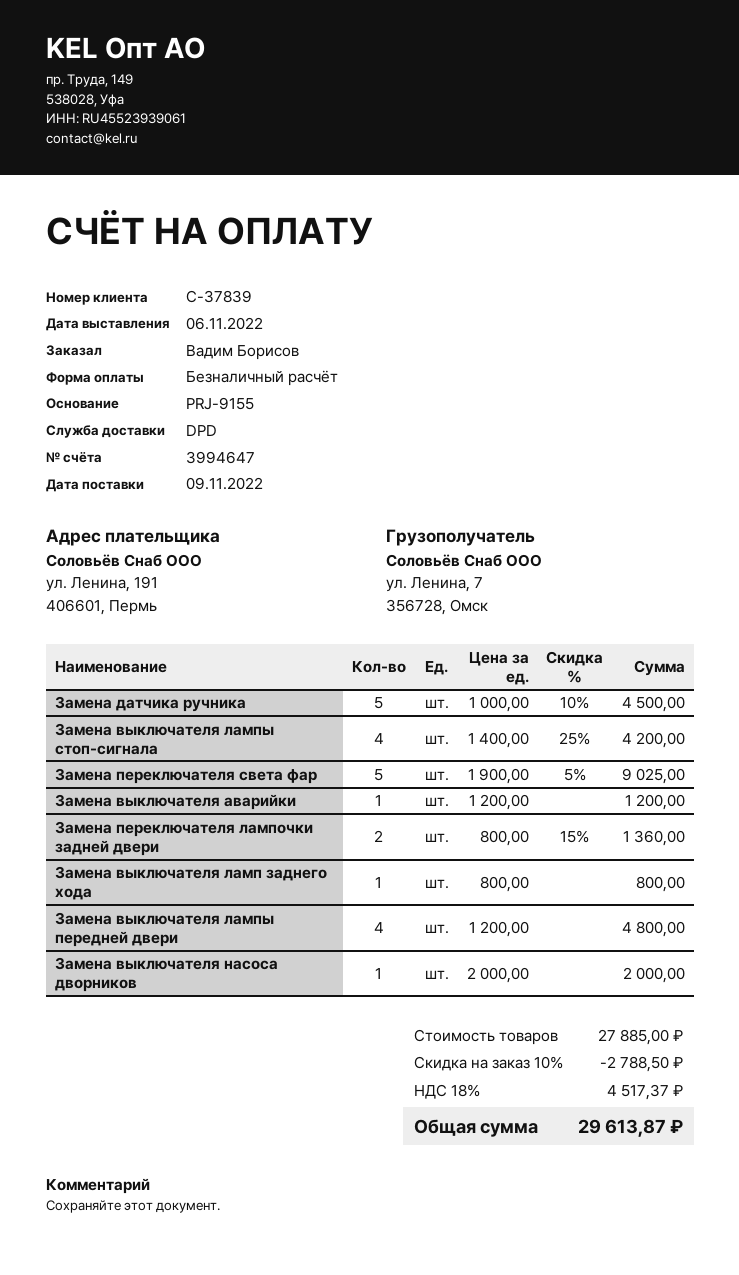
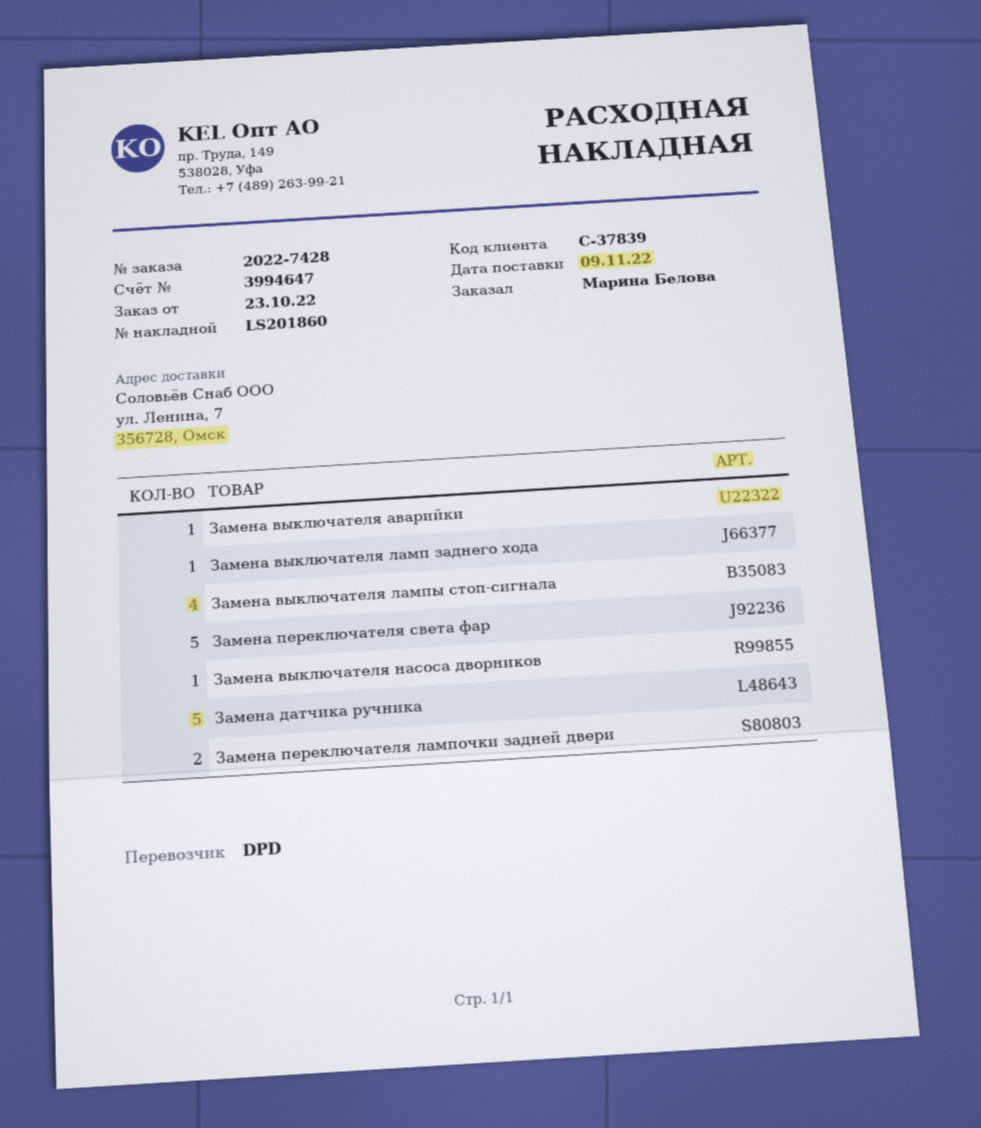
ordered by: Вадим Борисов -> Марина Белова
Замена выключателя лампы передней двери: 4 -> none

